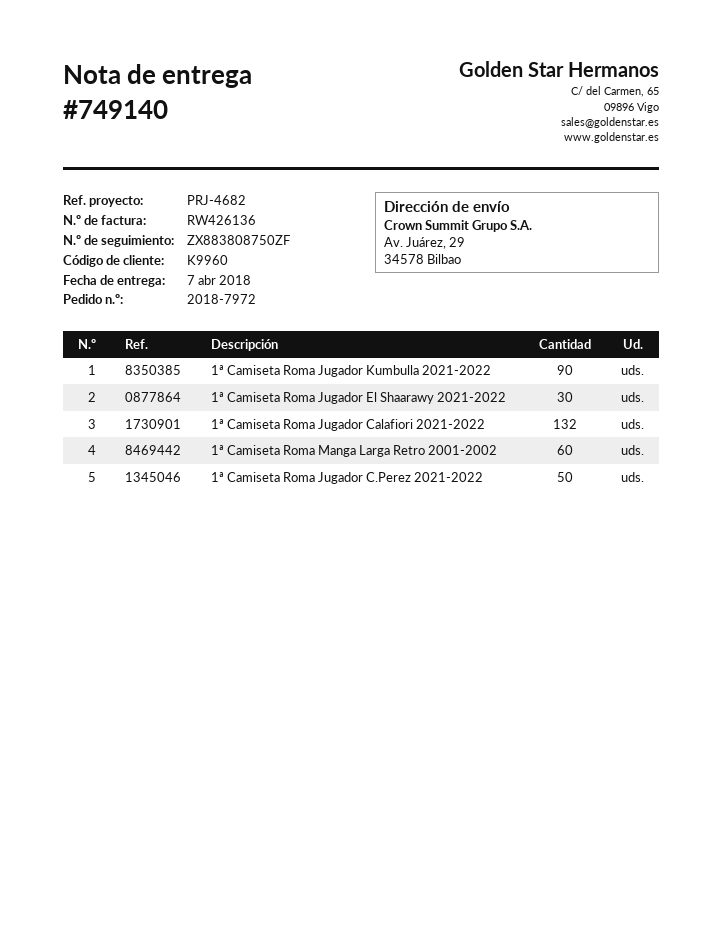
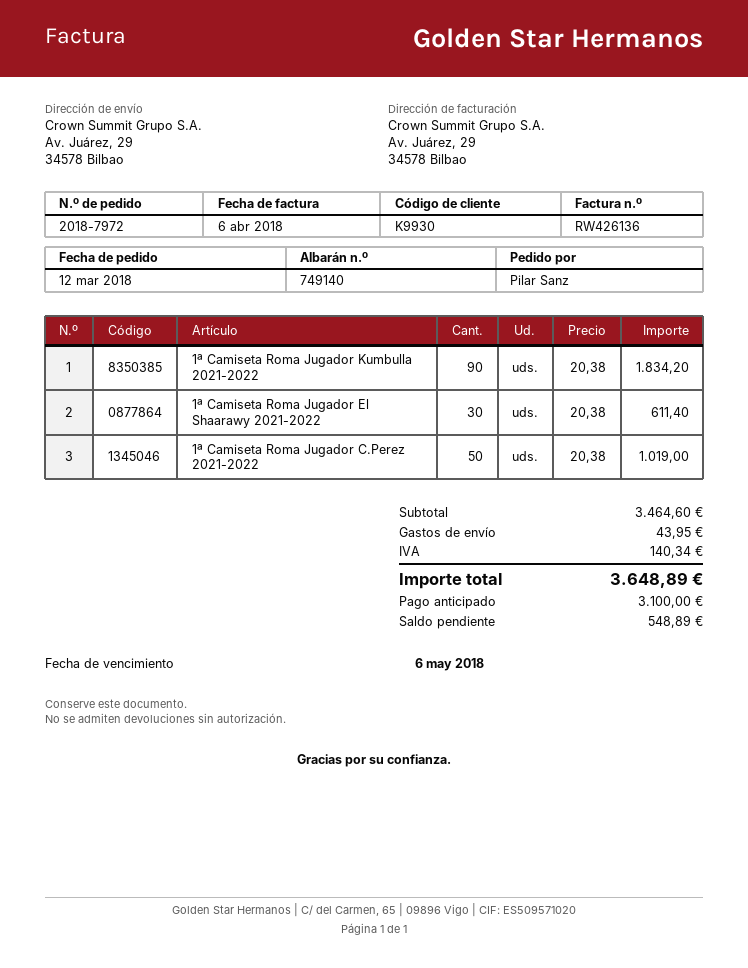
customer number: K9960 -> K9930
1ª Camiseta Roma Jugador Calafiori 2021-2022: 132 -> none
1ª Camiseta Roma Manga Larga Retro 2001-2002: 60 -> none

